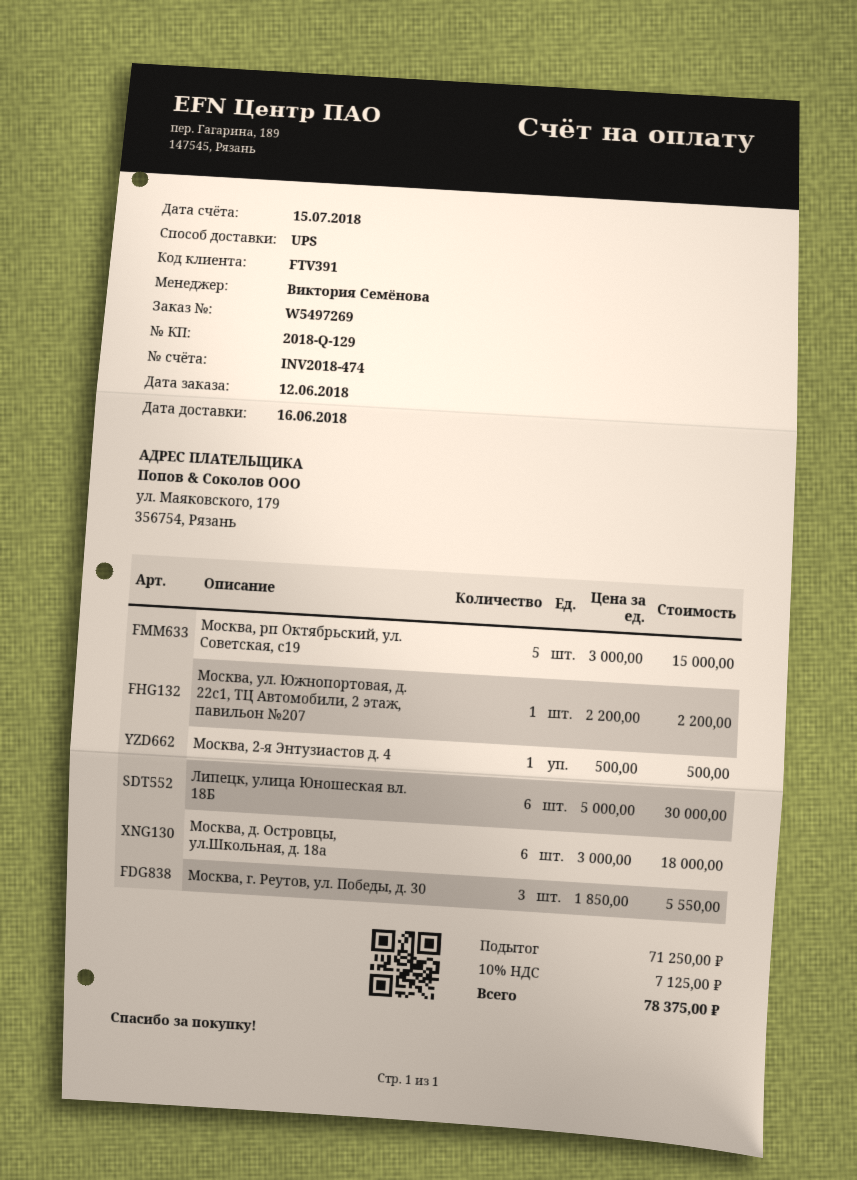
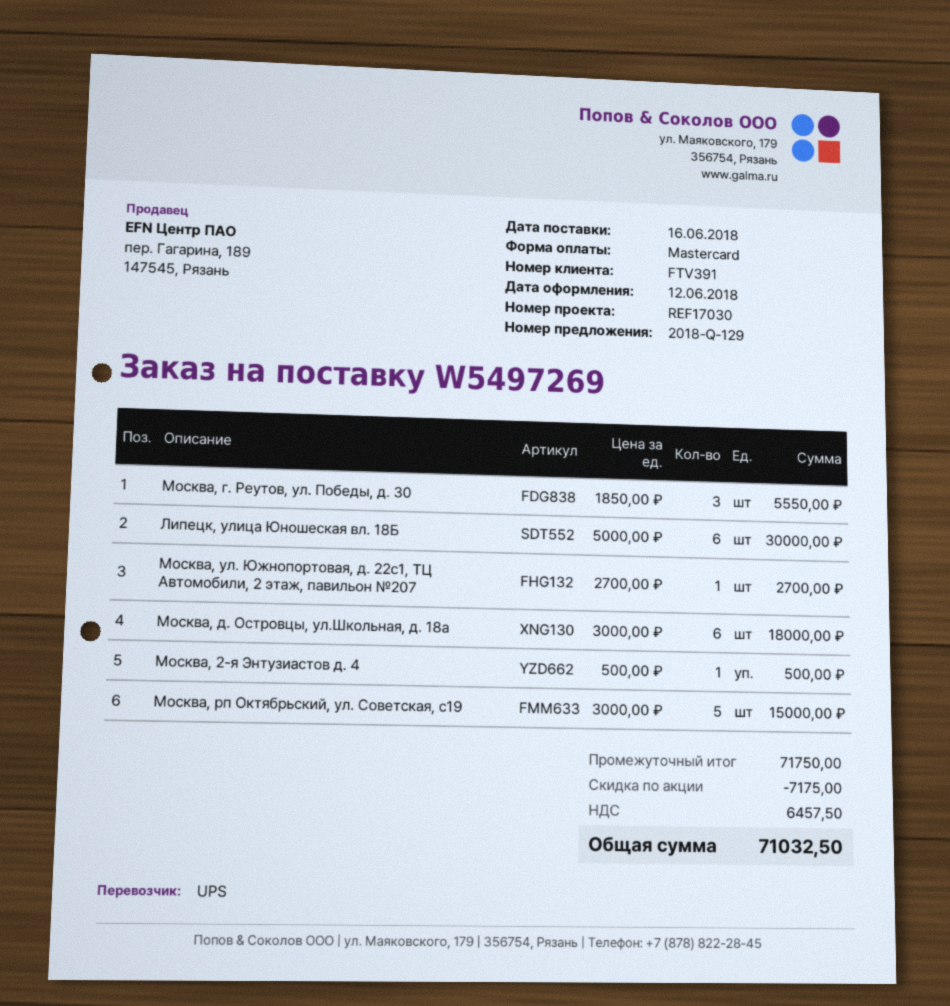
Москва, ул. Южнопортовая, д. 22с1, ТЦ Автомобили, 2 этаж, павильон №207: 1 x 2200.00 = 2200.00 -> 1 x 2700.00 = 2700.00
subtotal: 71250.00 -> 71750.00
discount: none -> 7175.00
tax: 7125.00 -> 6457.50
total: 78375.00 -> 71032.50

